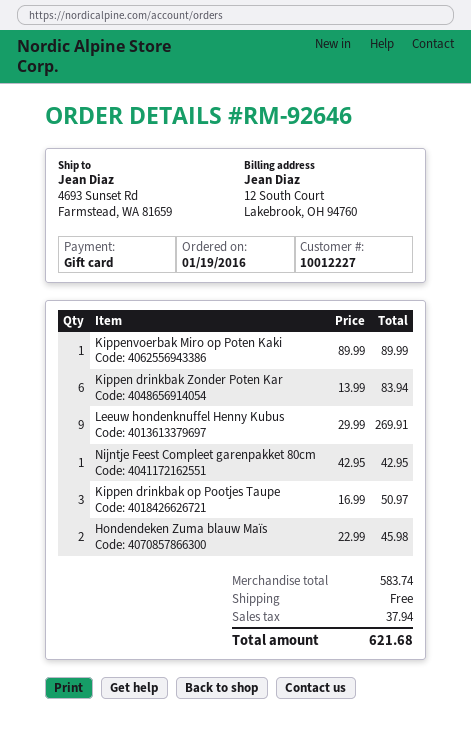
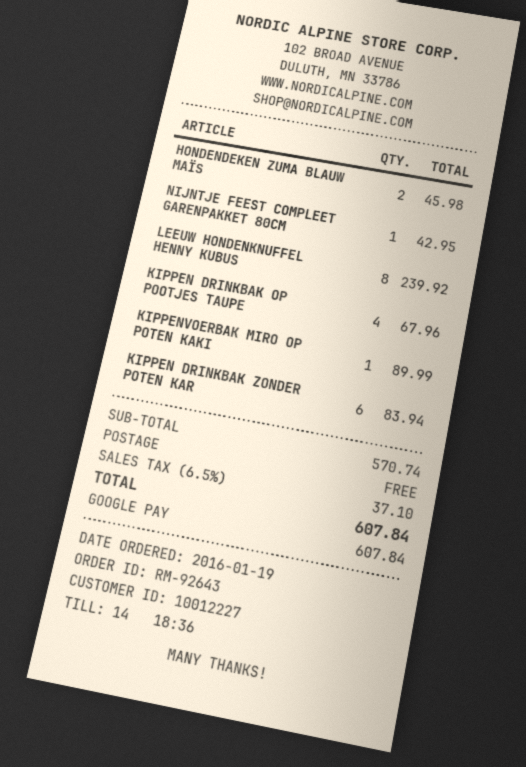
order number: RM-92646 -> RM-92643
payment method: gift card -> Google Pay
Leeuw hondenknuffel Henny Kubus: 9 for 269.91 -> 8 for 239.92
Kippen drinkbak op Pootjes Taupe: 3 for 50.97 -> 4 for 67.96
subtotal: 583.74 -> 570.74
tax: 37.94 -> 37.10
total: 621.68 -> 607.84

